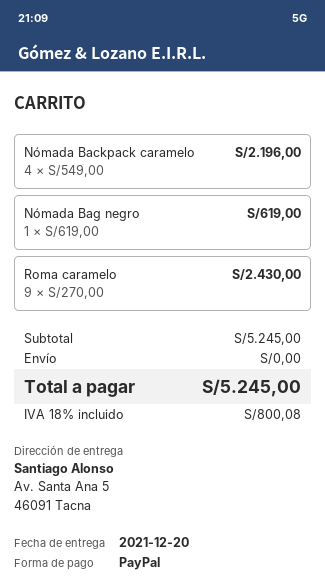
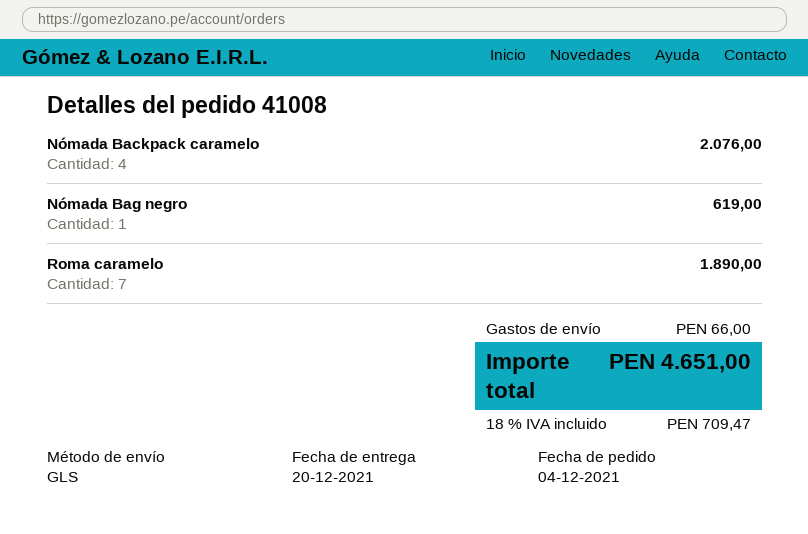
Nómada Backpack caramelo: 4 for 2196.00 -> 4 for 2076.00
Roma caramelo: 9 for 2430.00 -> 7 for 1890.00
shipping: 0.00 -> 66.00
tax: 18% = 800.08 -> 18% = 709.47
total: 5245.00 -> 4651.00

